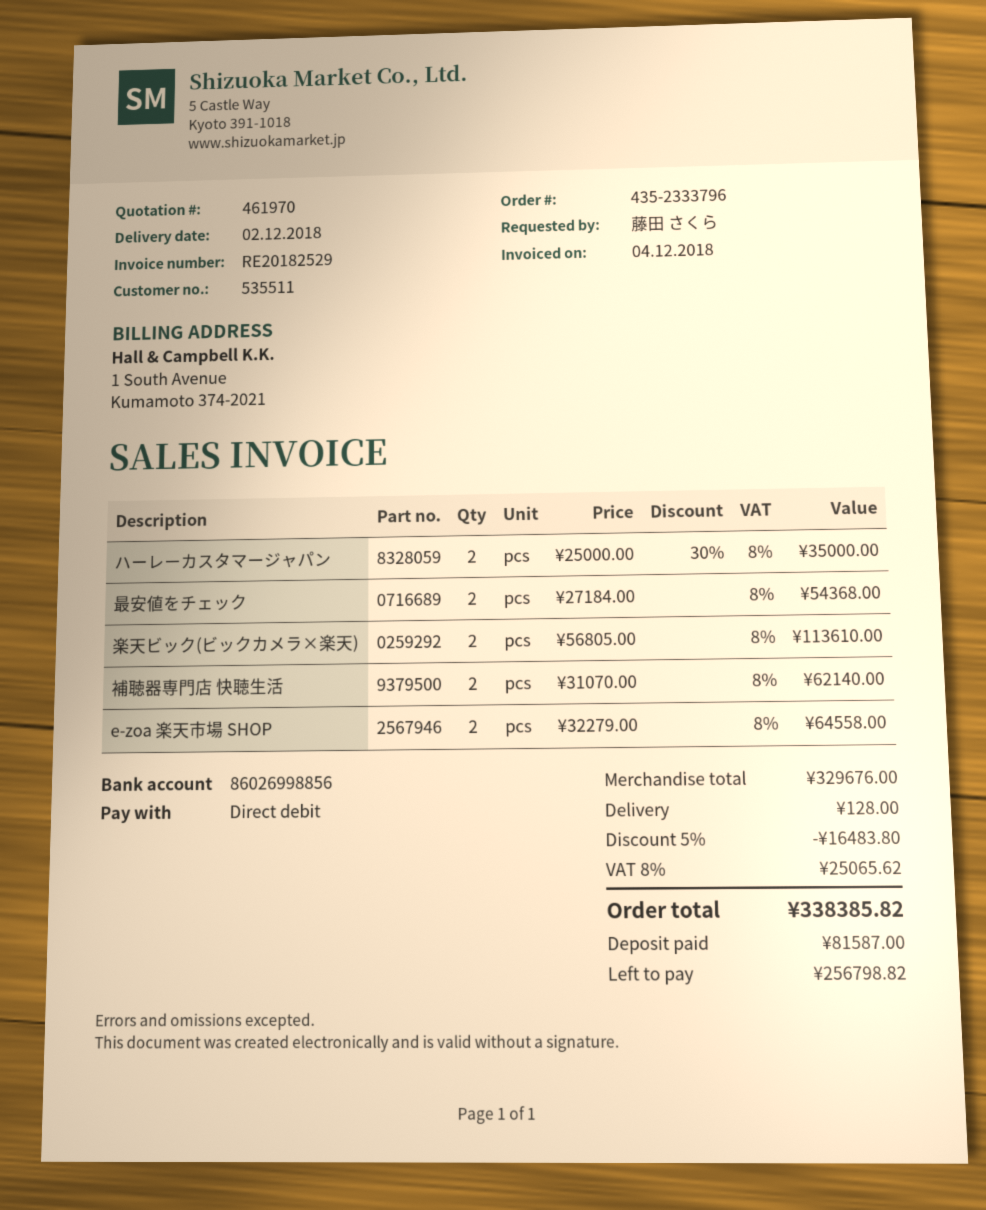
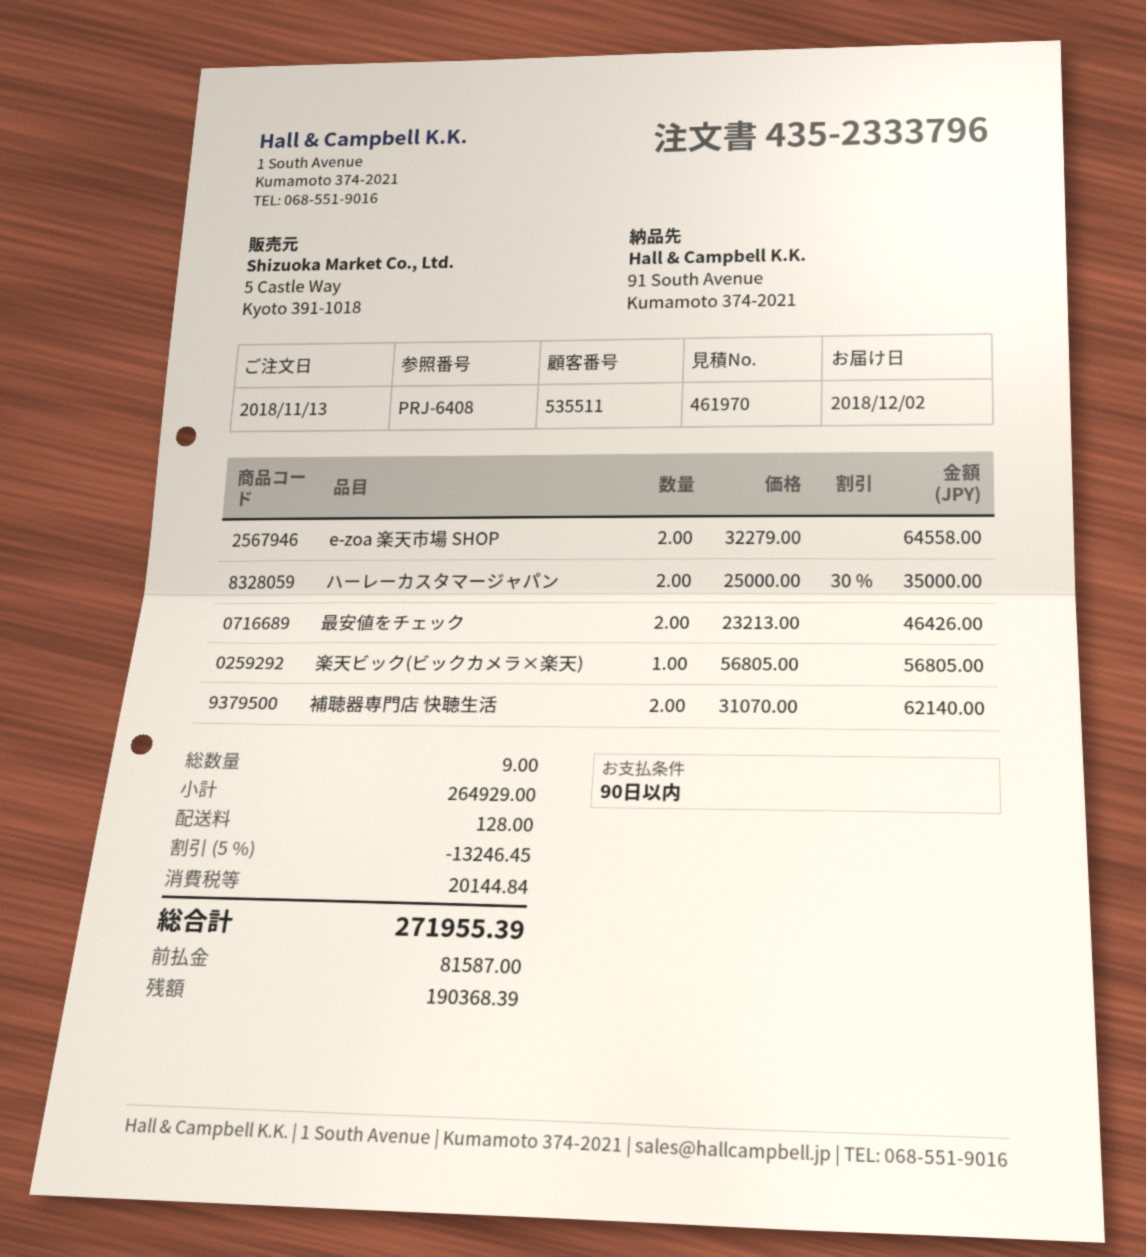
最安値をチェック: 2 x 27184.00 = 54368.00 -> 2 x 23213.00 = 46426.00
楽天ビック(ビックカメラ×楽天): 2 x 56805.00 = 113610.00 -> 1 x 56805.00 = 56805.00
subtotal: 329676.00 -> 264929.00
discount: 5% = 16483.80 -> 5% = 13246.45
tax: 25065.62 -> 20144.84
total: 338385.82 -> 271955.39
balance: 256798.82 -> 190368.39

